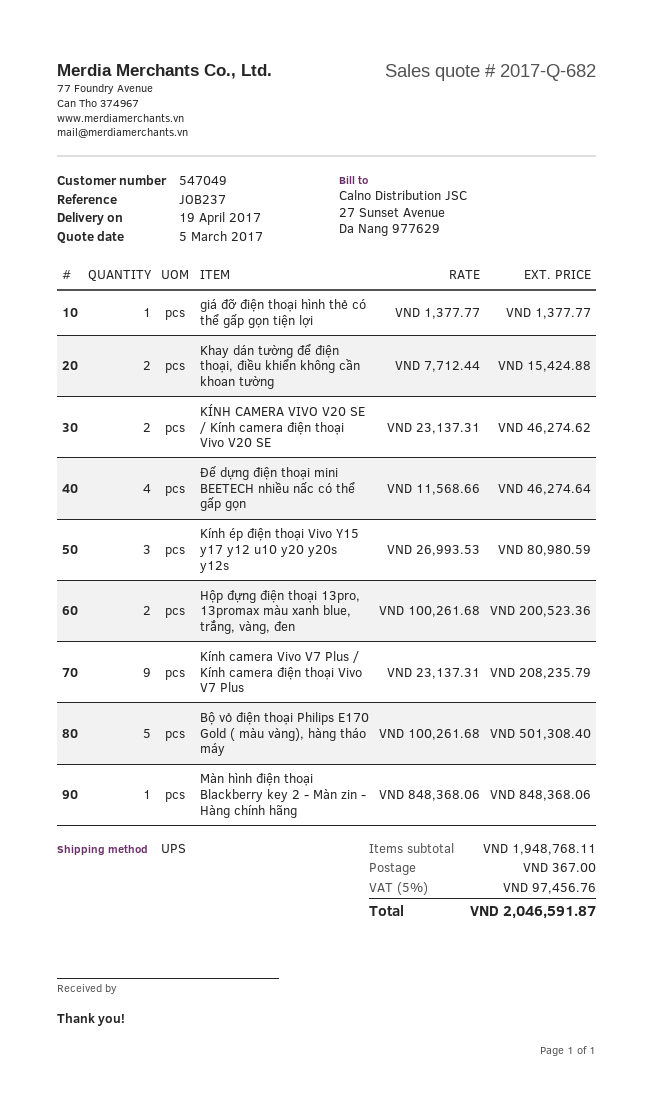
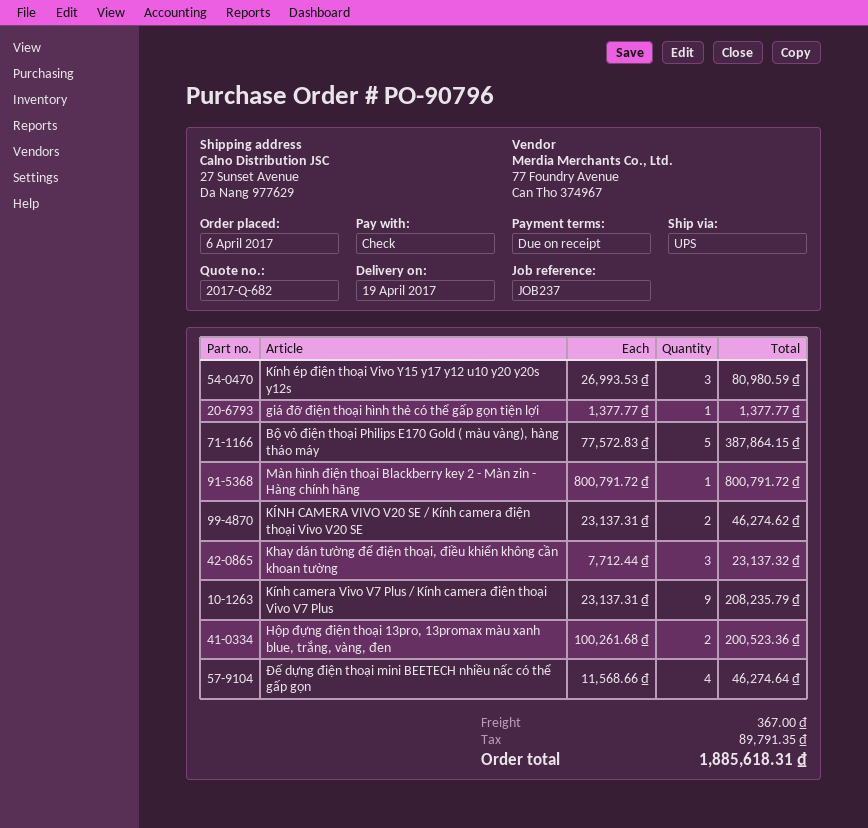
Khay dán tường để điện thoại, điều khiển không cần khoan tường: 2 x 7712.44 = 15424.88 -> 3 x 7712.44 = 23137.32
Bộ vỏ điện thoại Philips E170 Gold ( màu vàng), hàng tháo máy: 5 x 100261.68 = 501308.40 -> 5 x 77572.83 = 387864.15
Màn hình điện thoại Blackberry key 2 - Màn zin - Hàng chính hãng: 1 x 848368.06 = 848368.06 -> 1 x 800791.72 = 800791.72
tax: 97456.76 -> 89791.35
total: 2046591.87 -> 1885618.31

